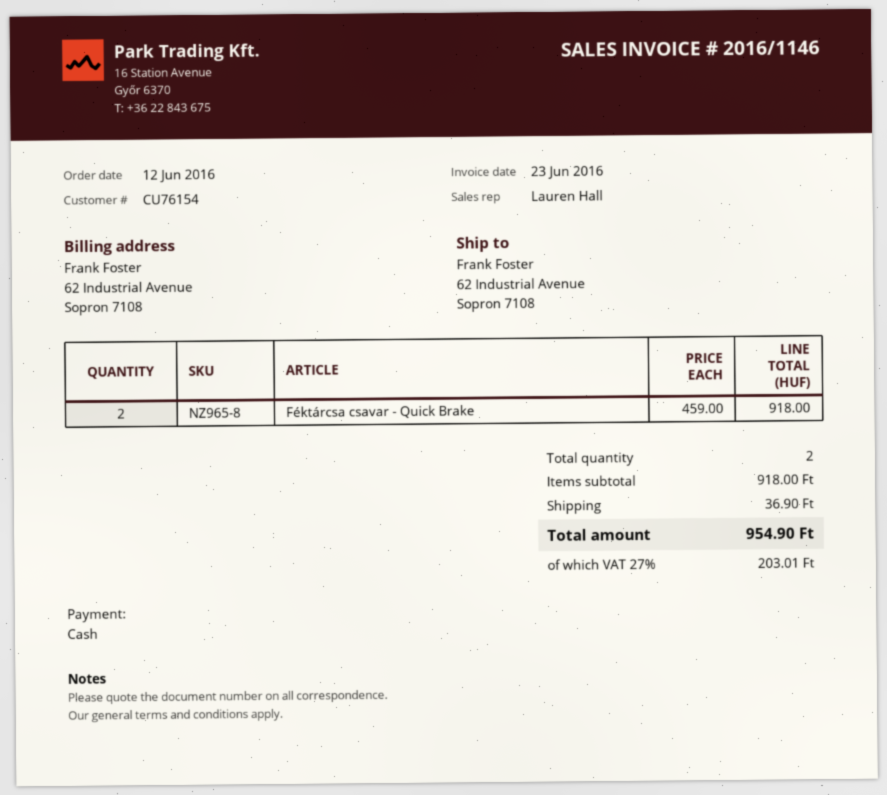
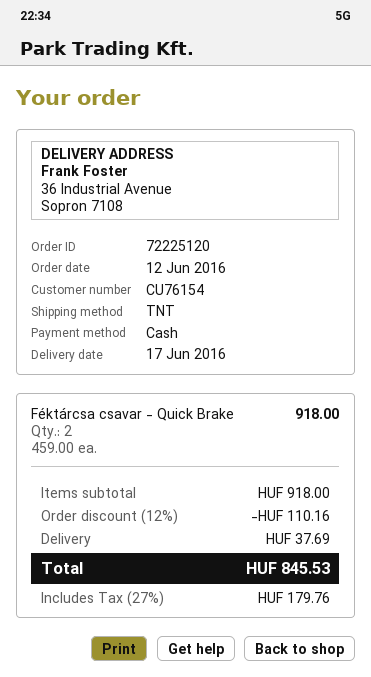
ship to: 62 Industrial Avenue, Sopron 7108 -> 36 Industrial Avenue, Sopron 7108
discount: none -> 12% = 110.16
shipping: 36.90 -> 37.69
tax: 27% = 203.01 -> 27% = 179.76
total: 954.90 -> 845.53

